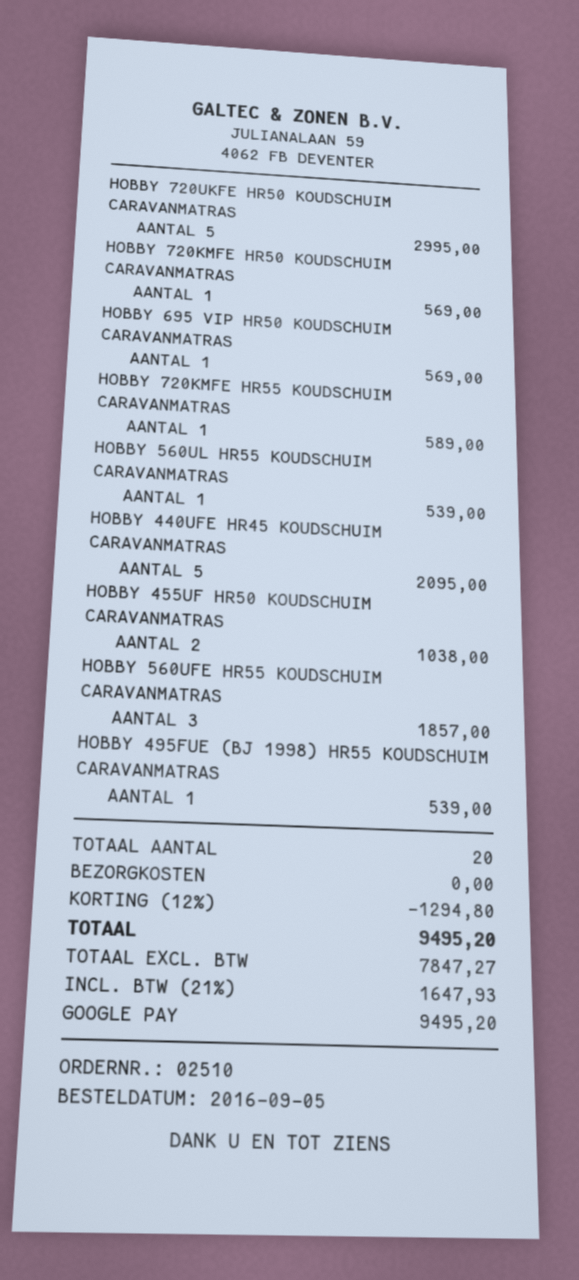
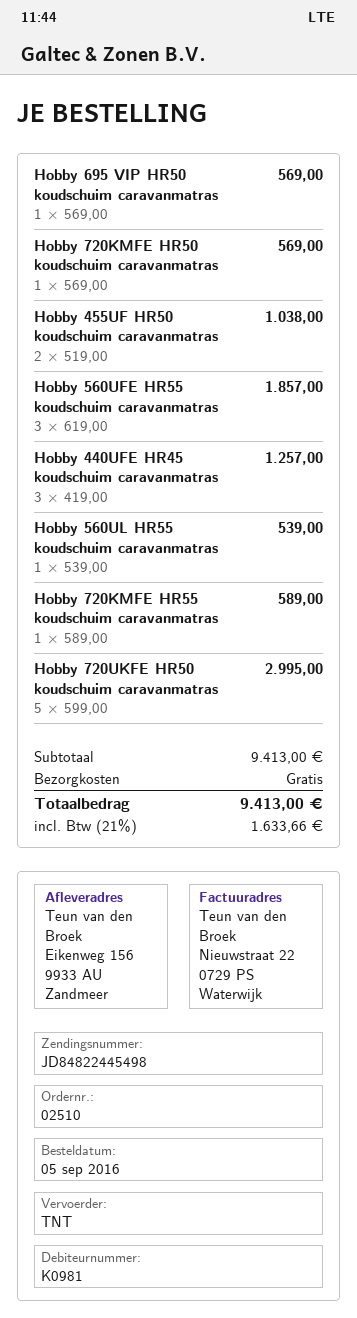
HOBBY 440UFE HR45 KOUDSCHUIM CARAVANMATRAS: 5 for 2095.00 -> 3 for 1257.00
HOBBY 495FUE (BJ 1998) HR55 KOUDSCHUIM CARAVANMATRAS: 1 for 539.00 -> none
discount: 12% = 1294.80 -> none
tax: 21% = 1647.93 -> 21% = 1633.66
total: 9495.20 -> 9413.00

